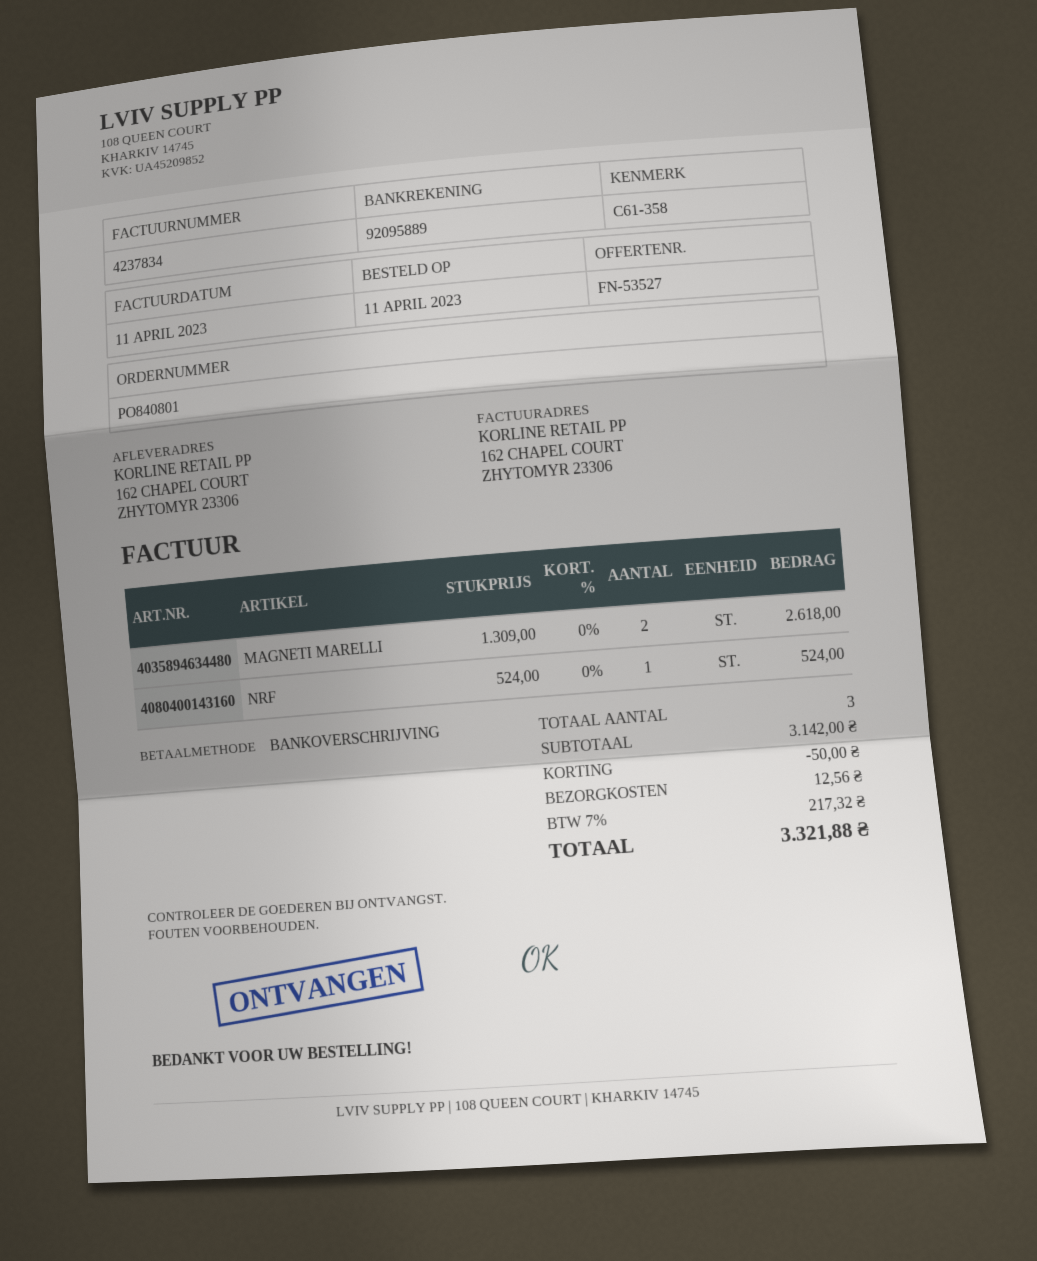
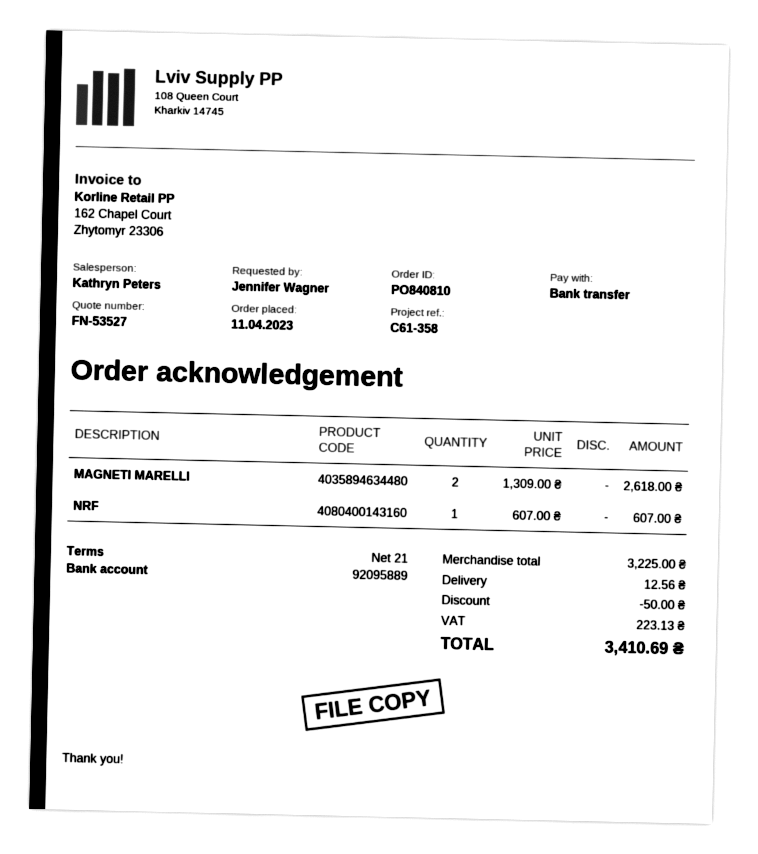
order number: PO840801 -> PO840810
NRF: 1 x 524.00 = 524.00 -> 1 x 607.00 = 607.00
subtotal: 3142.00 -> 3225.00
tax: 217.32 -> 223.13
total: 3321.88 -> 3410.69

